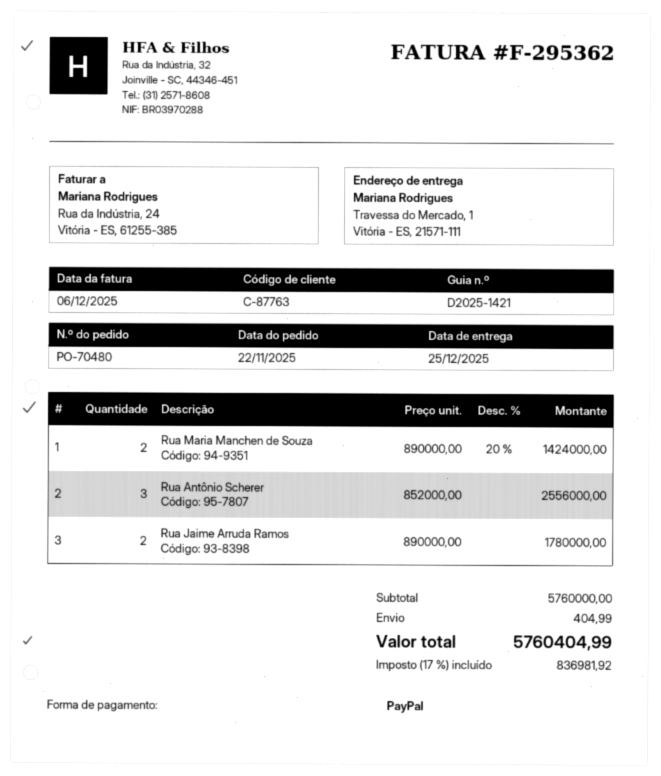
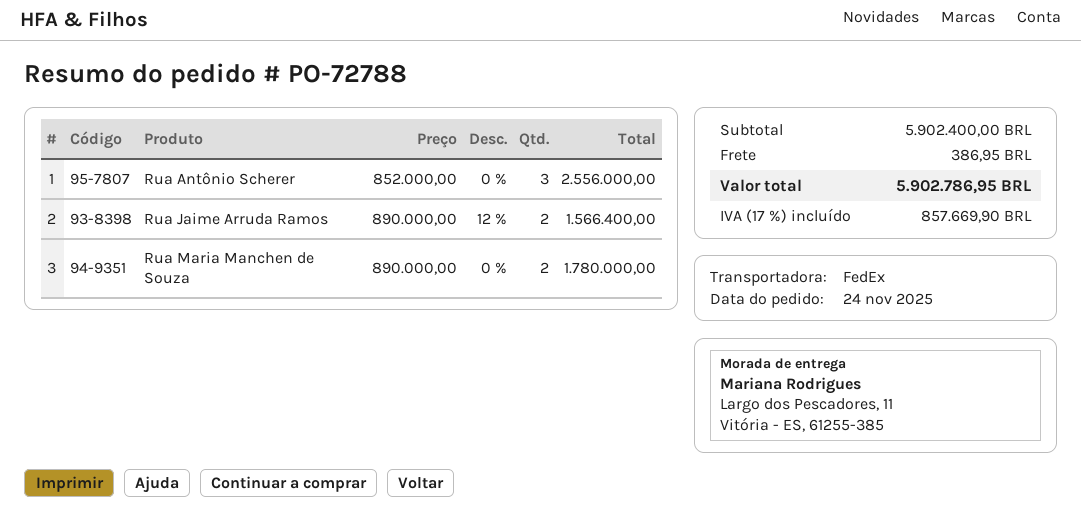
order number: PO-70480 -> PO-72788
order date: 2025-11-22 -> 2025-11-24
ship to: Travessa do Mercado, 1, Vitória - ES, 21571-111 -> Largo dos Pescadores, 11, Vitória - ES, 61255-385
Rua Maria Manchen de Souza: 2 x 890000.00 - 20% = 1424000.00 -> 2 x 890000.00 = 1780000.00
Rua Jaime Arruda Ramos: 2 x 890000.00 = 1780000.00 -> 2 x 890000.00 - 12% = 1566400.00
subtotal: 5760000.00 -> 5902400.00
shipping: 404.99 -> 386.95
tax: 17% = 836981.92 -> 17% = 857669.90
total: 5760404.99 -> 5902786.95

